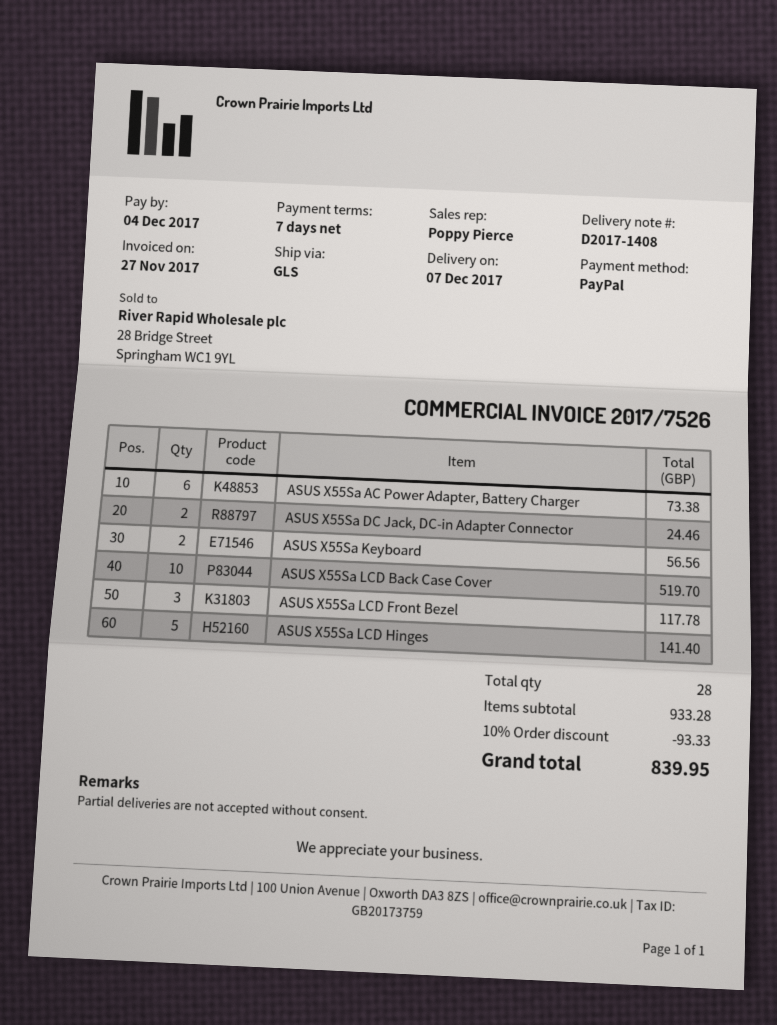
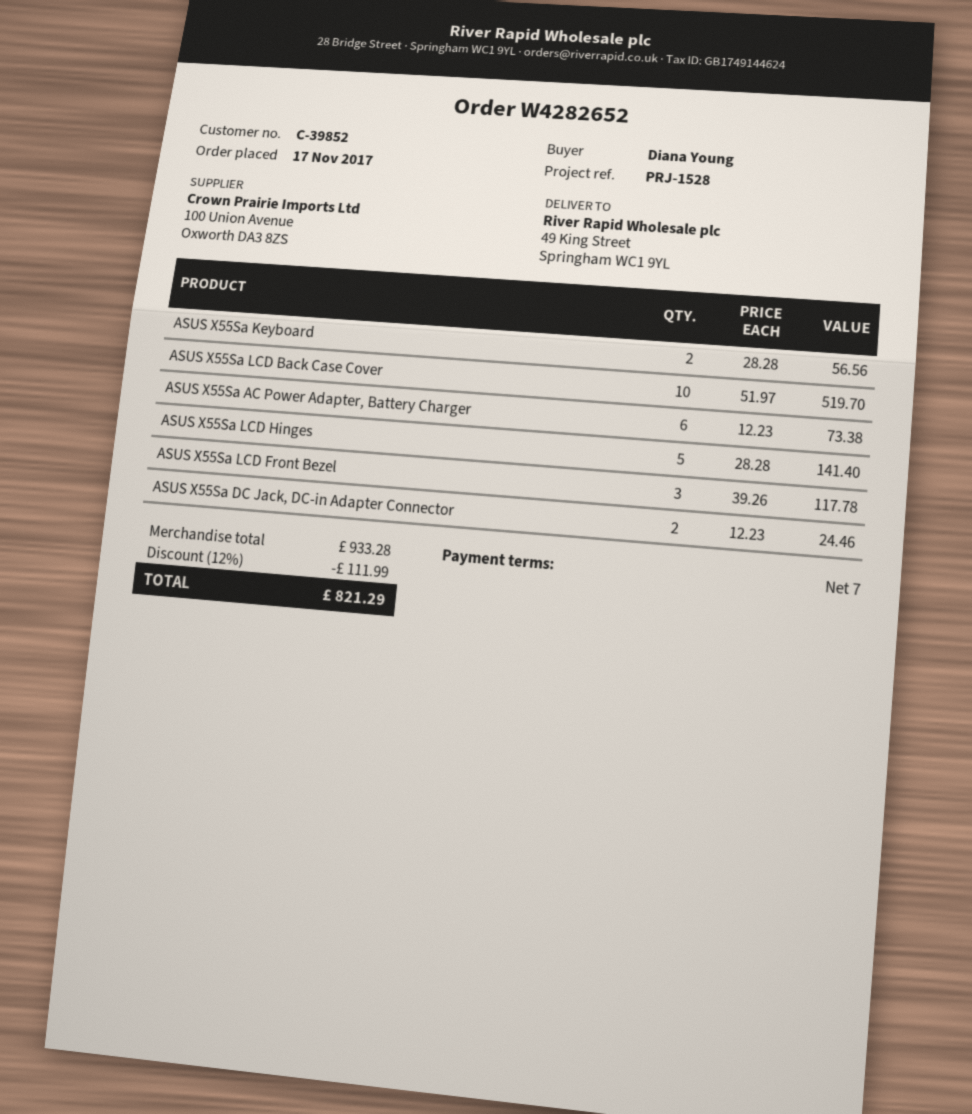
discount: 10% = 93.33 -> 12% = 111.99
total: 839.95 -> 821.29

